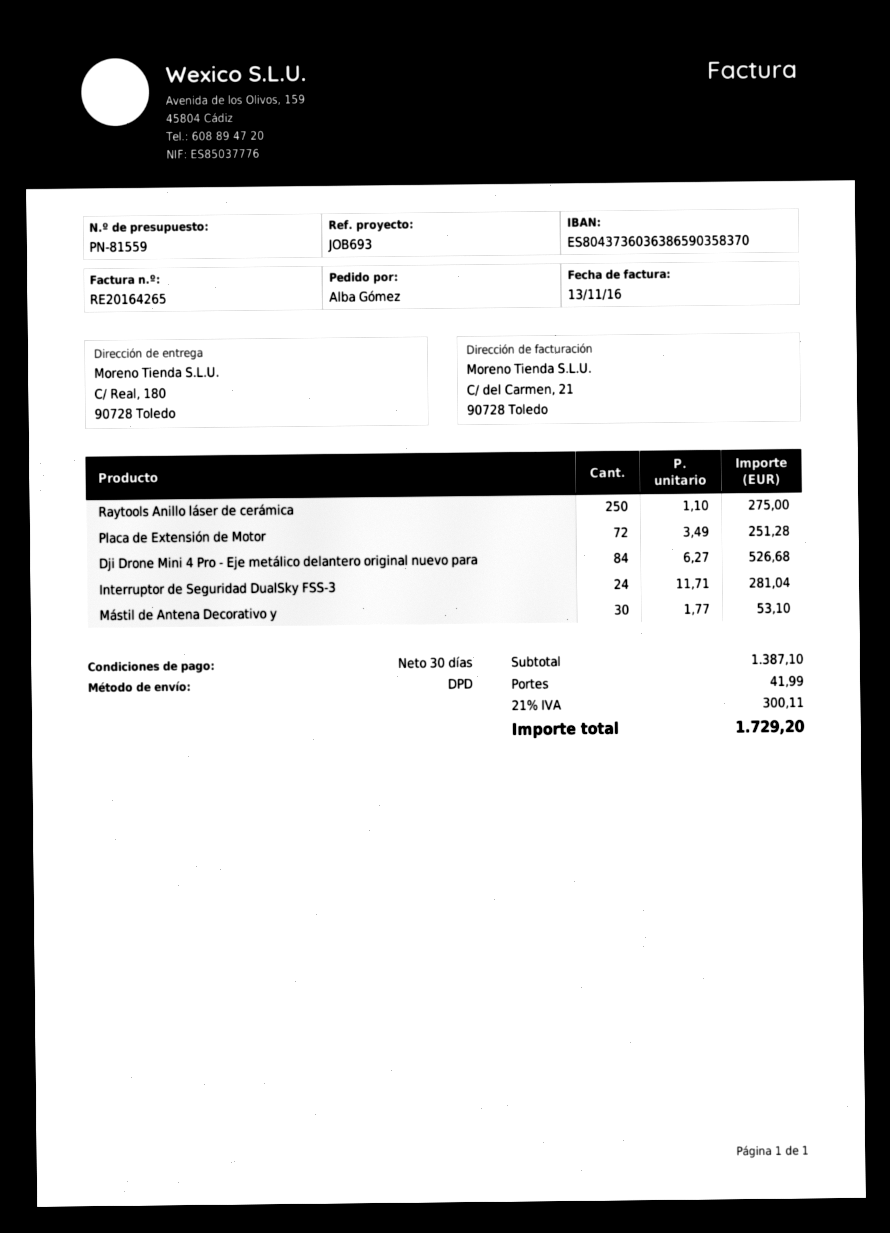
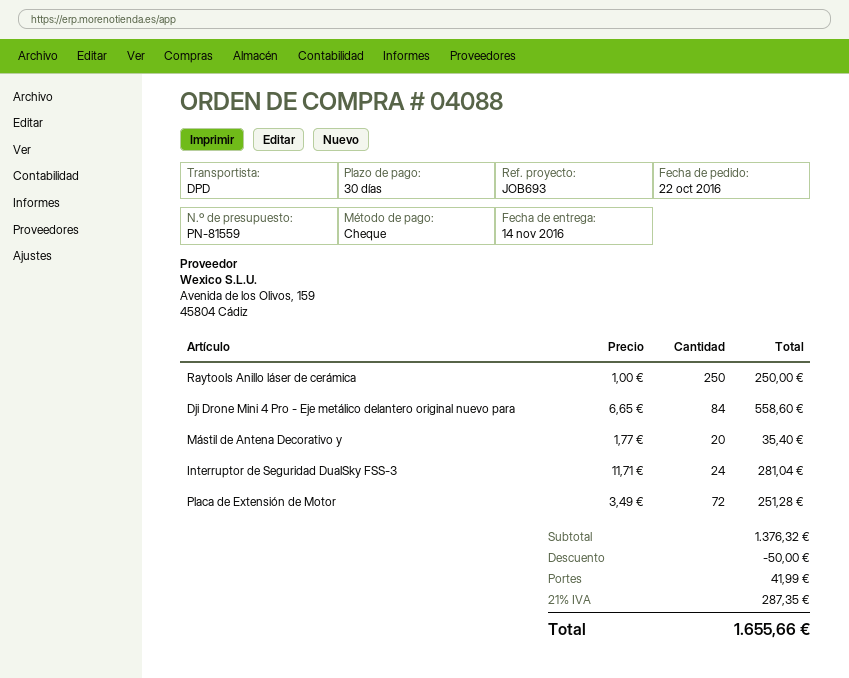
Raytools Anillo láser de cerámica: 250 x 1.10 = 275.00 -> 250 x 1.00 = 250.00
Dji Drone Mini 4 Pro - Eje metálico delantero original nuevo para: 84 x 6.27 = 526.68 -> 84 x 6.65 = 558.60
Mástil de Antena Decorativo y: 30 x 1.77 = 53.10 -> 20 x 1.77 = 35.40
subtotal: 1387.10 -> 1376.32
discount: none -> 50.00
tax: 21% = 300.11 -> 21% = 287.35
total: 1729.20 -> 1655.66

